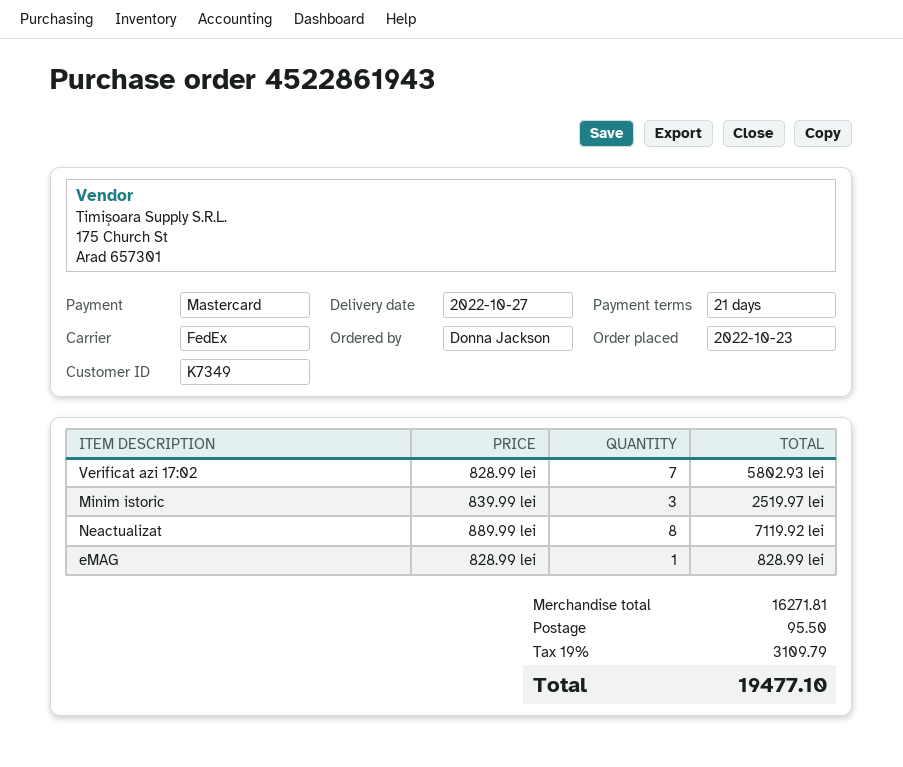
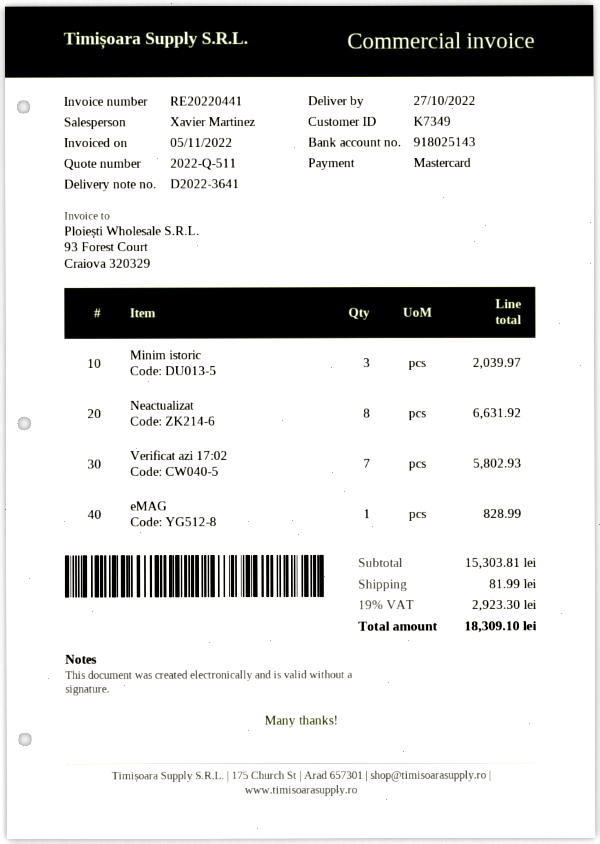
Minim istoric: 3 for 2519.97 -> 3 for 2039.97
Neactualizat: 8 for 7119.92 -> 8 for 6631.92
subtotal: 16271.81 -> 15303.81
shipping: 95.50 -> 81.99
tax: 19% = 3109.79 -> 19% = 2923.30
total: 19477.10 -> 18309.10

